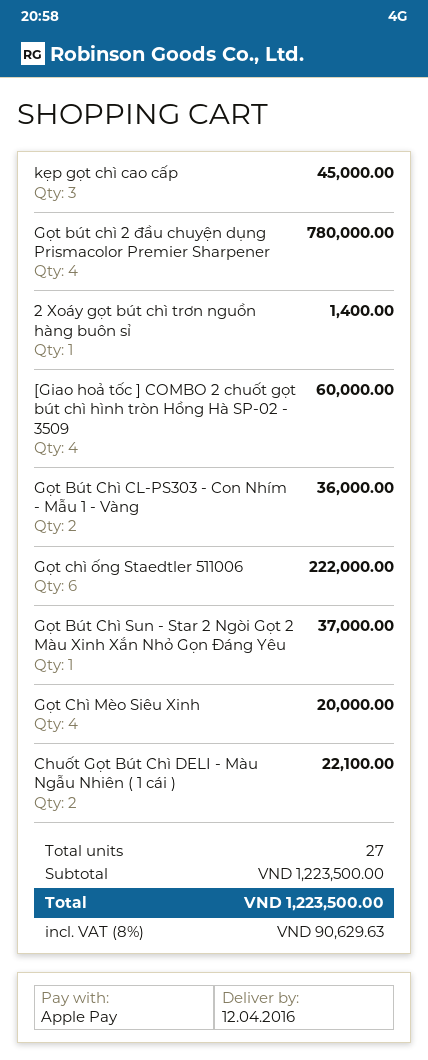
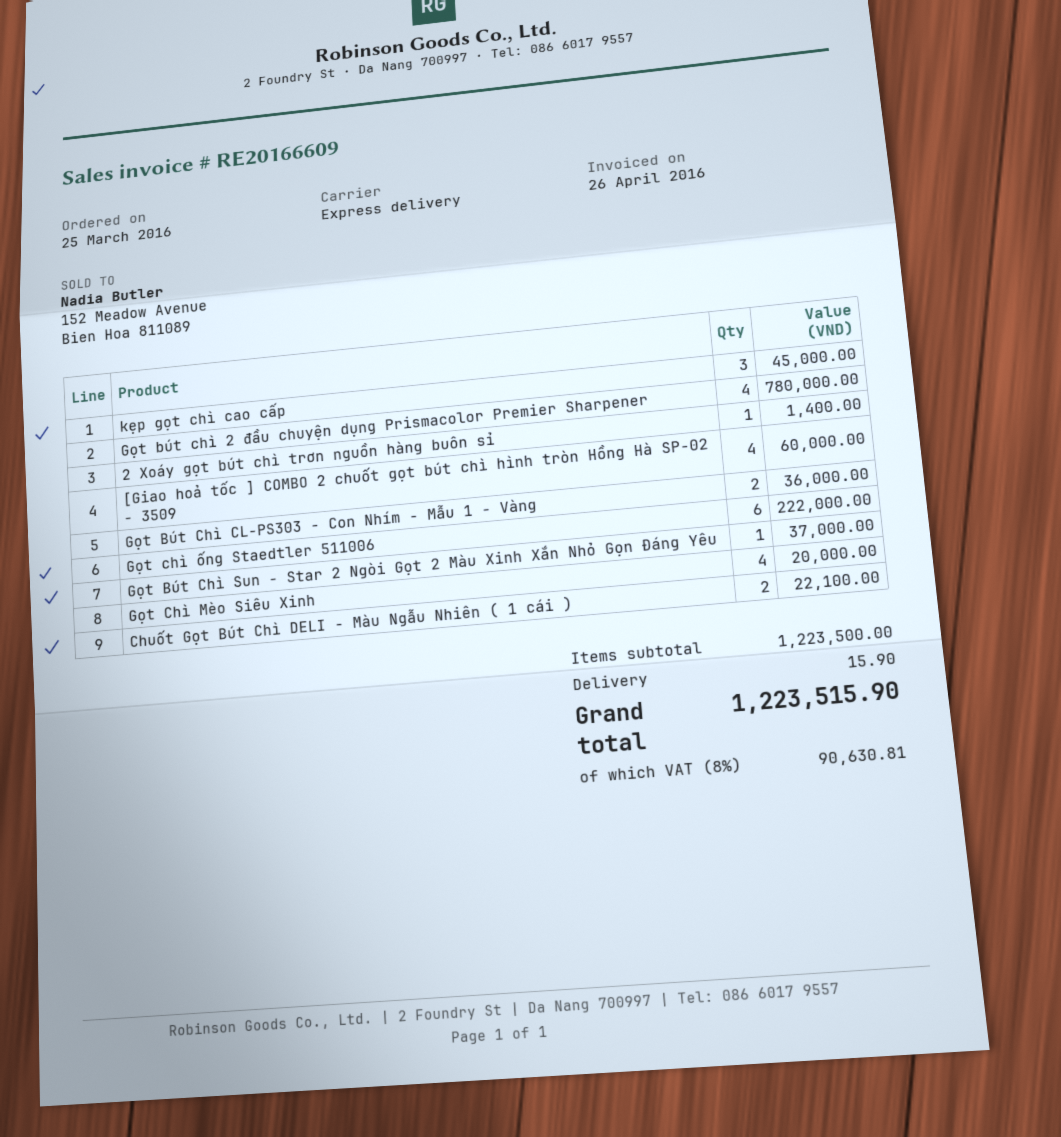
shipping: none -> 15.90
tax: 8% = 90629.63 -> 8% = 90630.81
total: 1223500.00 -> 1223515.90

